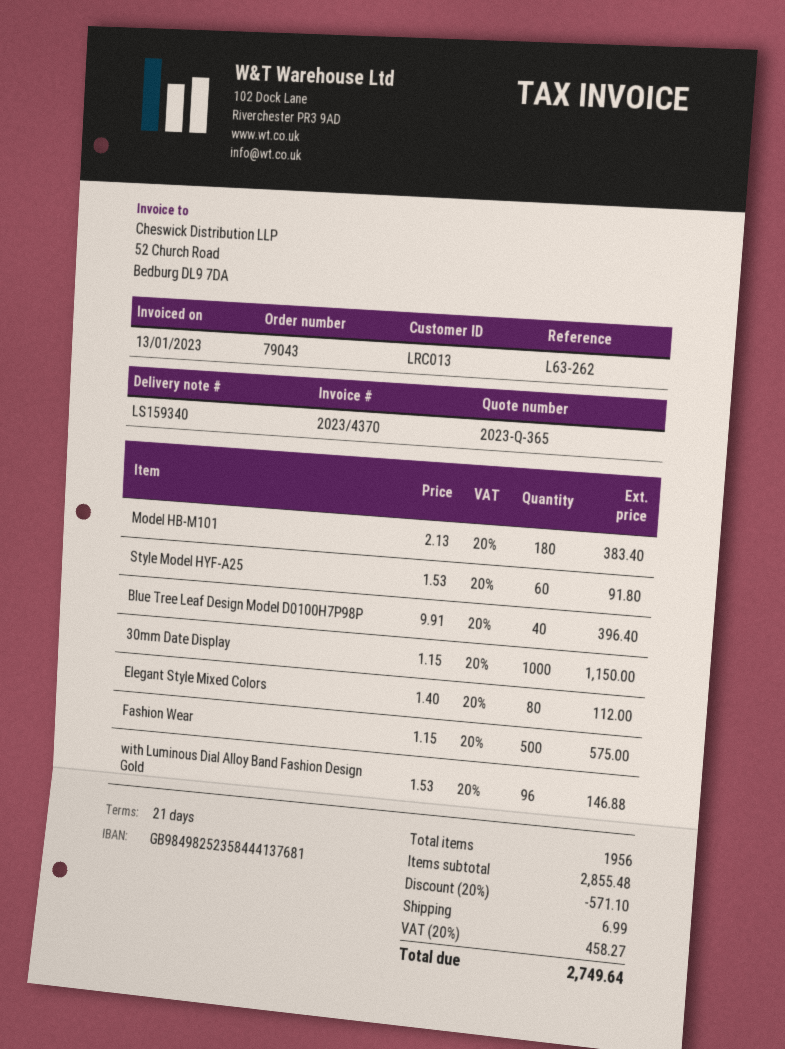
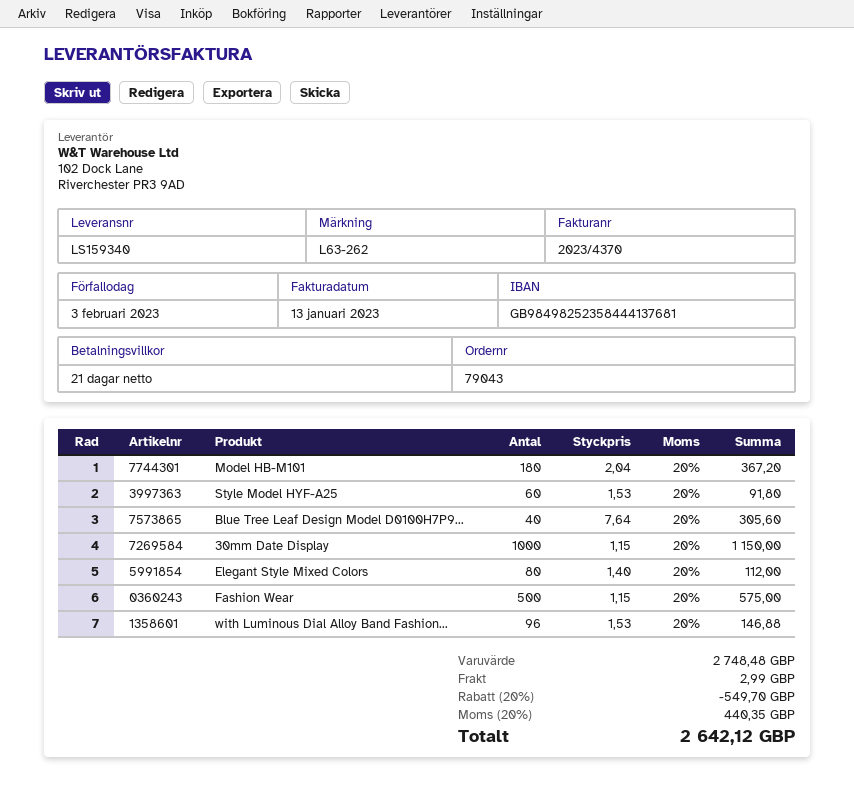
Model HB-M101: 180 x 2.13 = 383.40 -> 180 x 2.04 = 367.20
Blue Tree Leaf Design Model D0100H7P98P: 40 x 9.91 = 396.40 -> 40 x 7.64 = 305.60
subtotal: 2855.48 -> 2748.48
discount: 20% = 571.10 -> 20% = 549.70
shipping: 6.99 -> 2.99
tax: 20% = 458.27 -> 20% = 440.35
total: 2749.64 -> 2642.12

